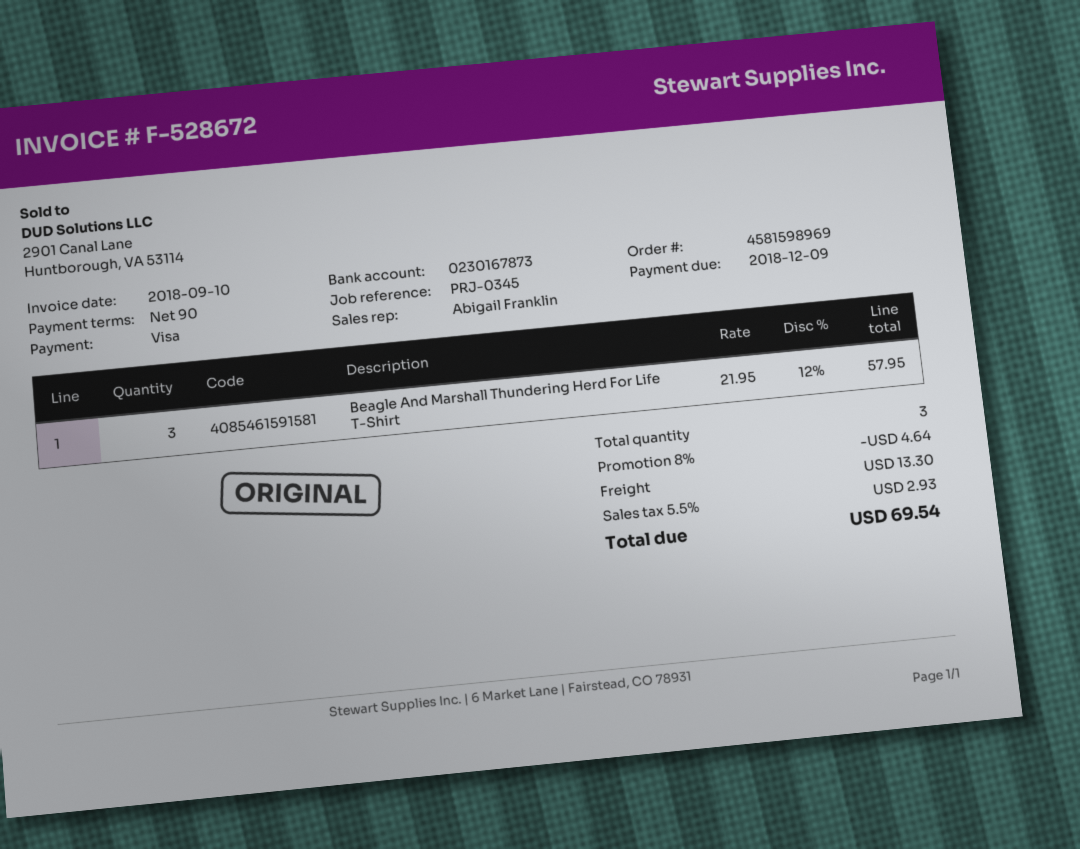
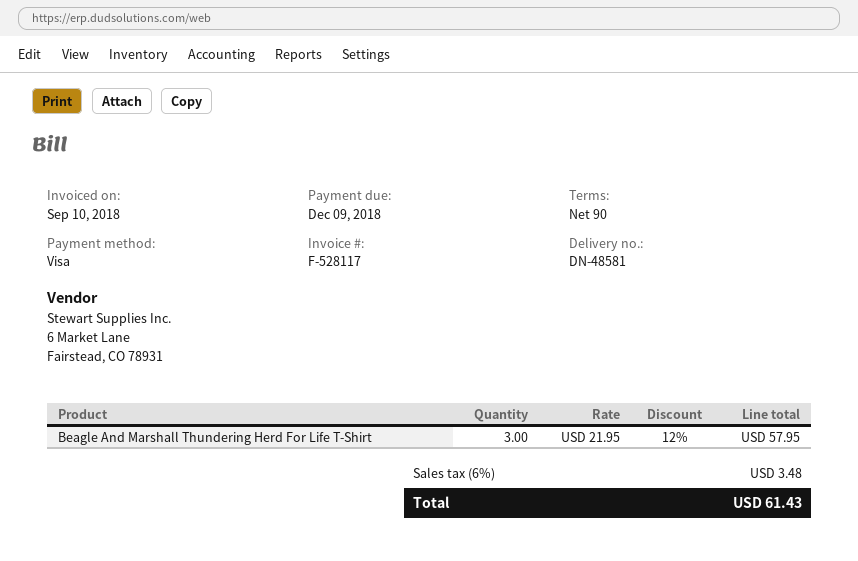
invoice number: F-528672 -> F-528117
discount: 8% = 4.64 -> none
shipping: 13.30 -> none
tax: 5.5% = 2.93 -> 6% = 3.48
total: 69.54 -> 61.43

